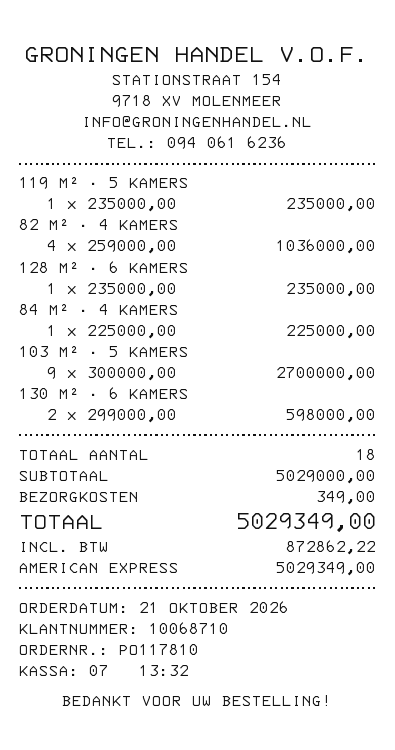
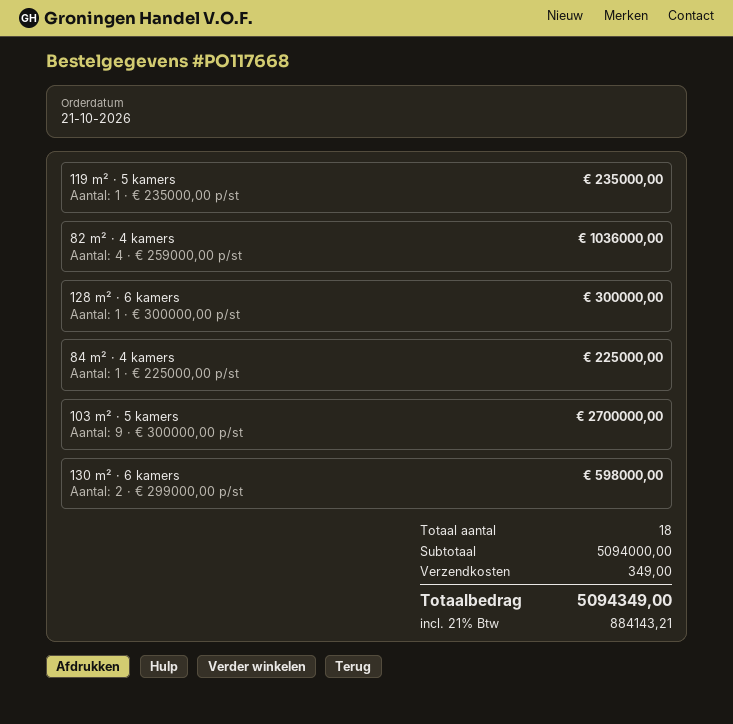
order number: PO117810 -> PO117668
128 M² · 6 KAMERS: 1 x 235000.00 = 235000.00 -> 1 x 300000.00 = 300000.00
subtotal: 5029000.00 -> 5094000.00
tax: 872862.22 -> 884143.21
total: 5029349.00 -> 5094349.00

